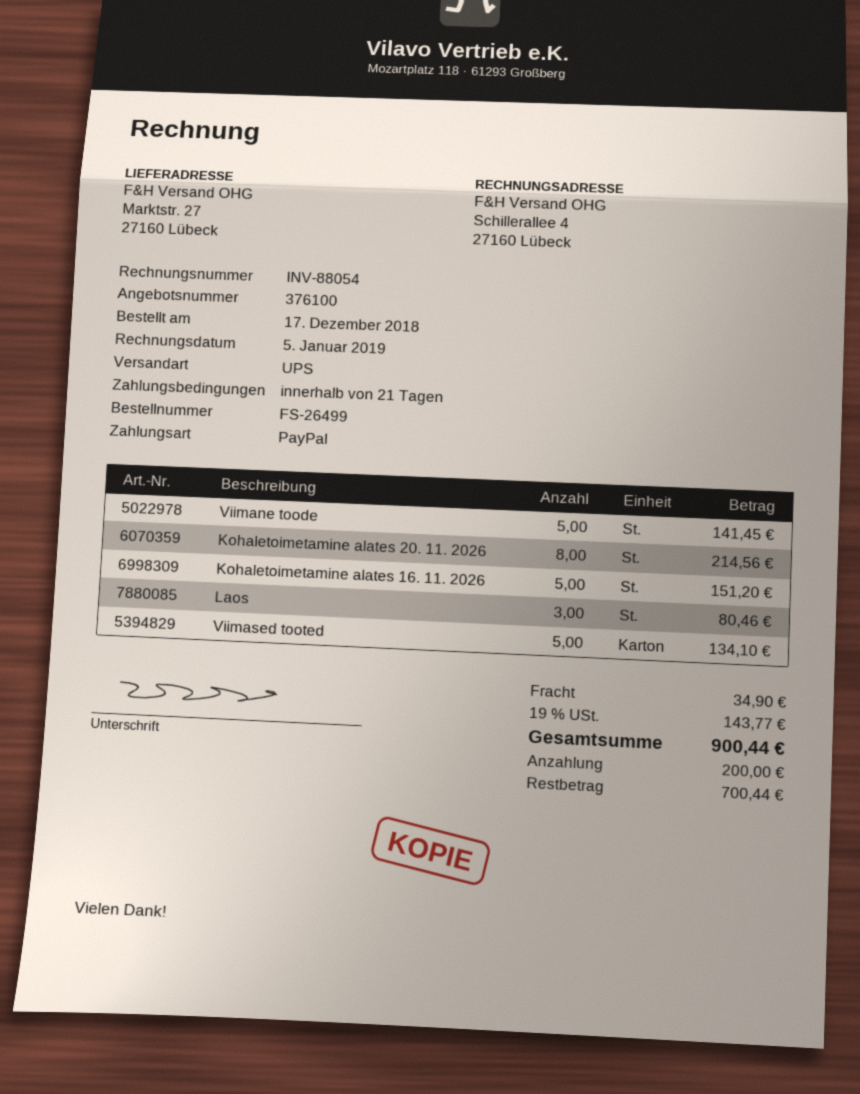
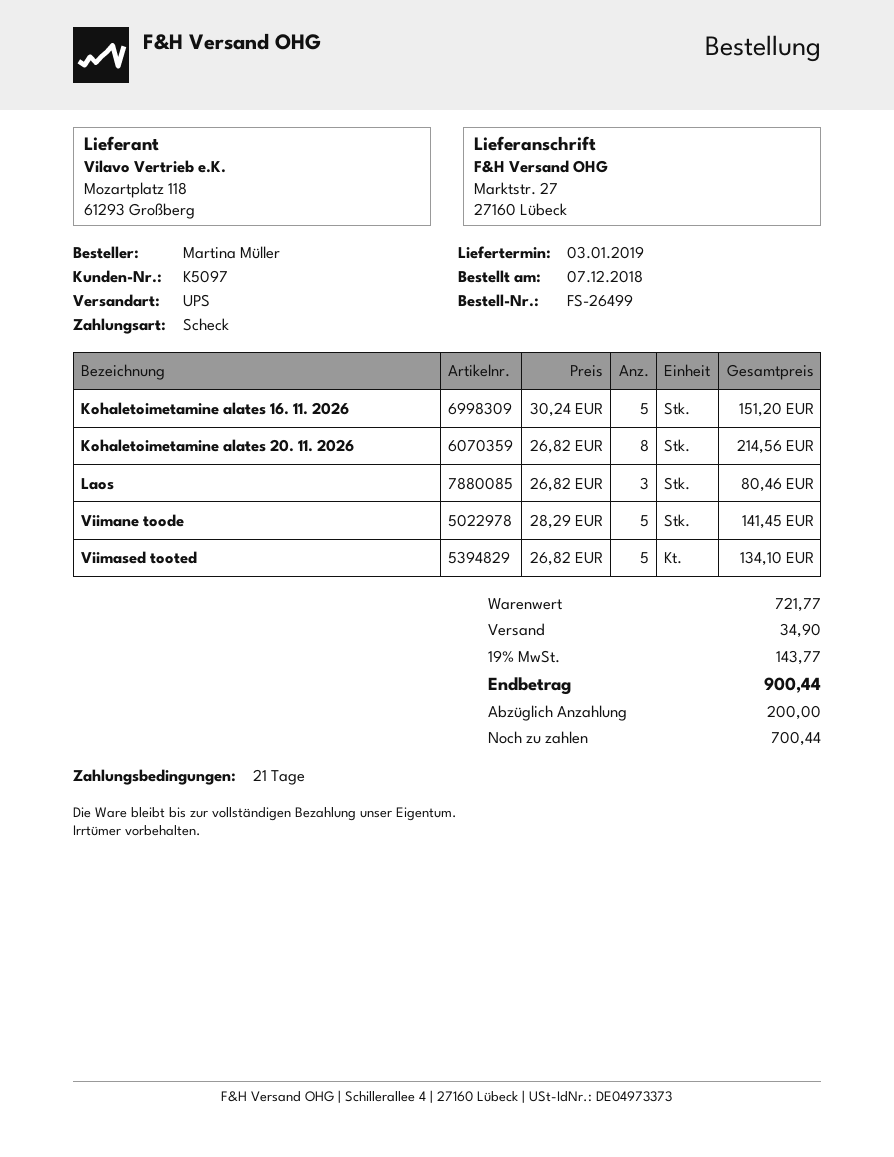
order date: 2018-12-17 -> 2018-12-07
payment method: PayPal -> cheque

